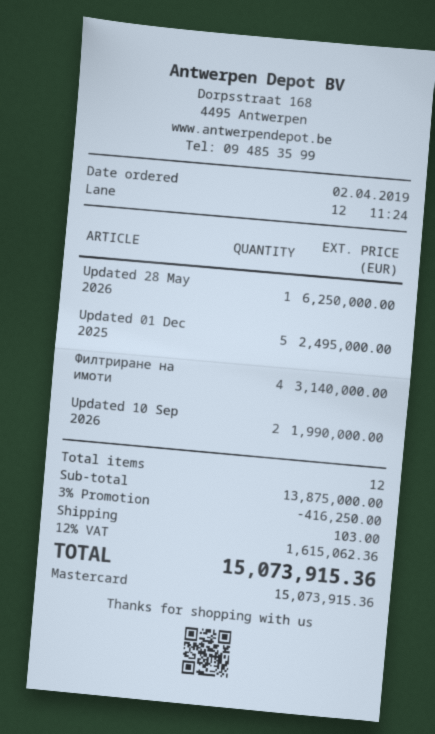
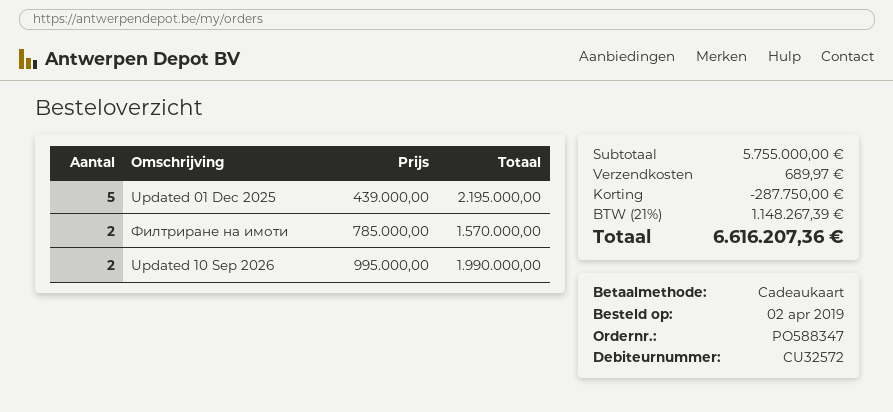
payment method: Mastercard -> gift card
Updated 28 May 2026: 1 for 6250000.00 -> none
Updated 01 Dec 2025: 5 for 2495000.00 -> 5 for 2195000.00
Филтриране на имоти: 4 for 3140000.00 -> 2 for 1570000.00
subtotal: 13875000.00 -> 5755000.00
discount: 416250.00 -> 287750.00
shipping: 103.00 -> 689.97
tax: 12% = 1615062.36 -> 21% = 1148267.39
total: 15073915.36 -> 6616207.36

